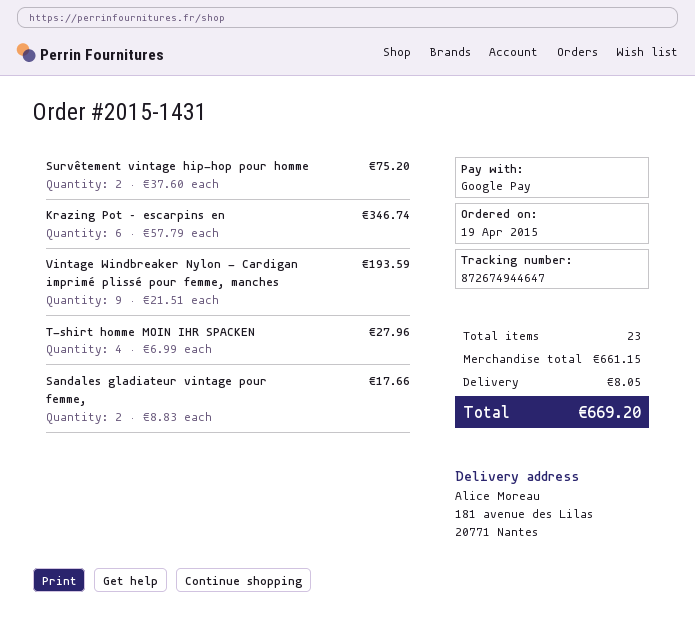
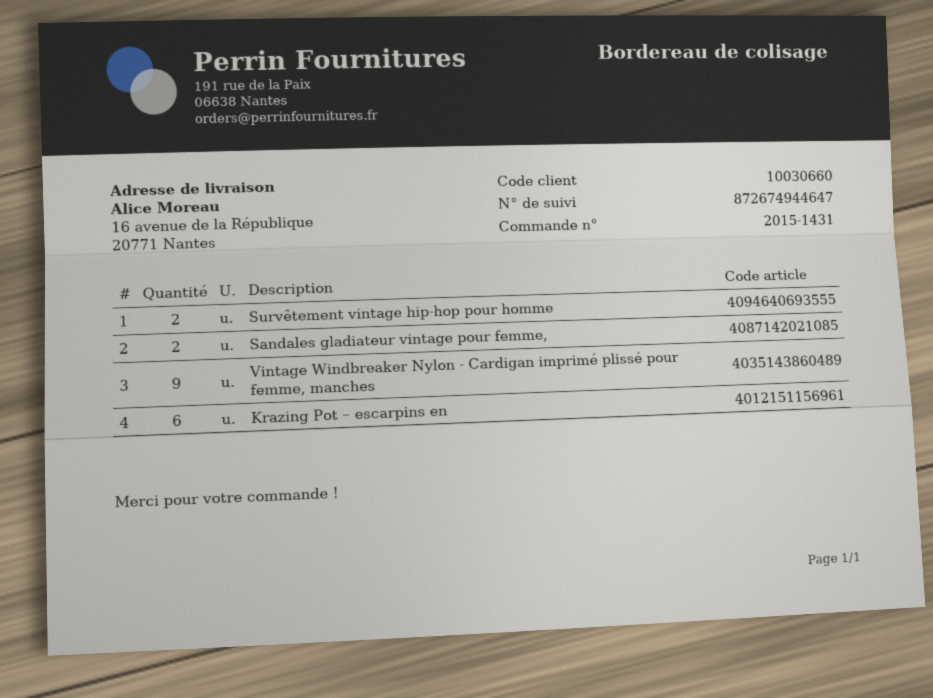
ship to: 181 avenue des Lilas, 20771 Nantes -> 16 avenue de la République, 20771 Nantes
T-shirt homme MOIN IHR SPACKEN: 4 -> none

